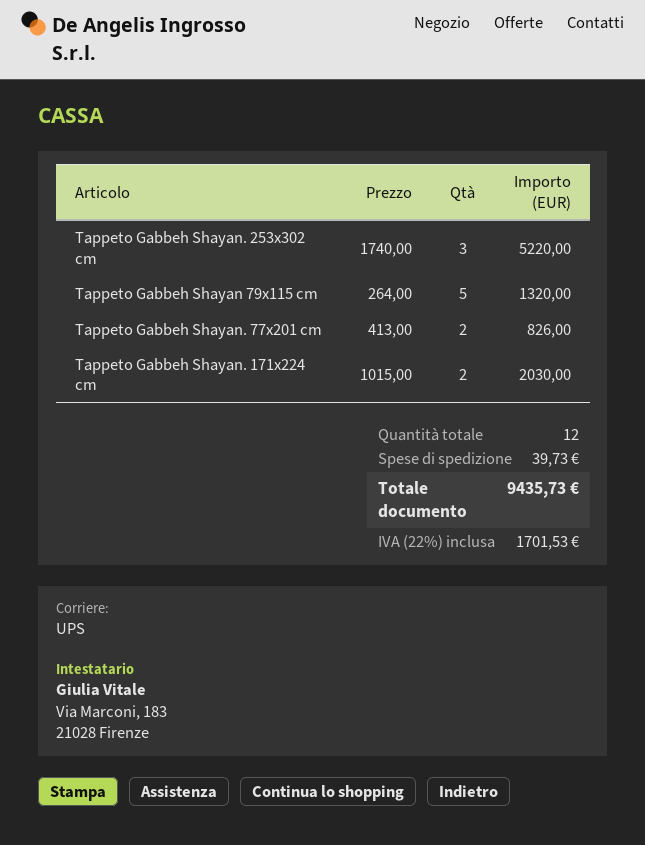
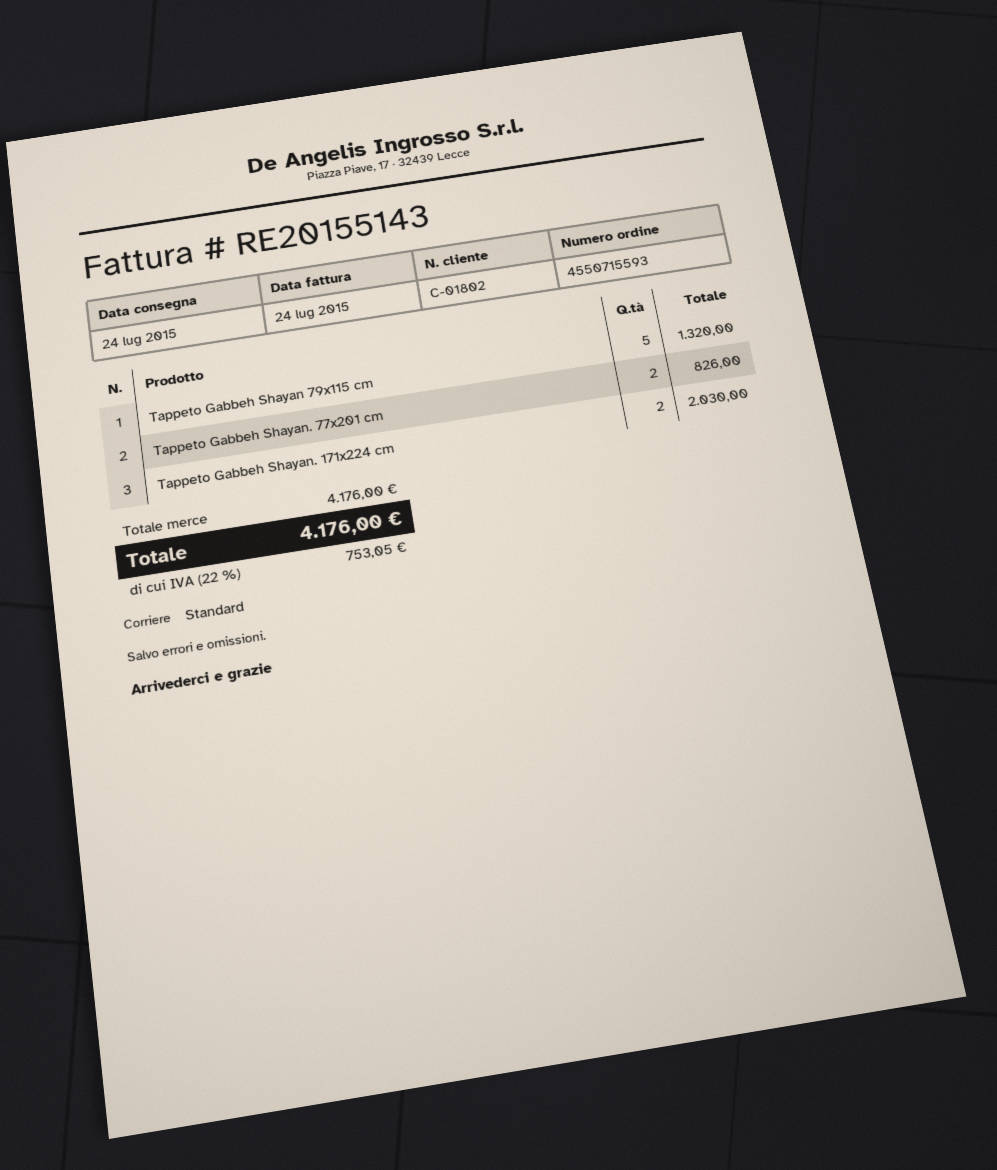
shipping method: UPS -> standard
Tappeto Gabbeh Shayan. 253x302 cm: 3 for 5220.00 -> none
shipping: 39.73 -> none
tax: 22% = 1701.53 -> 22% = 753.05
total: 9435.73 -> 4176.00

